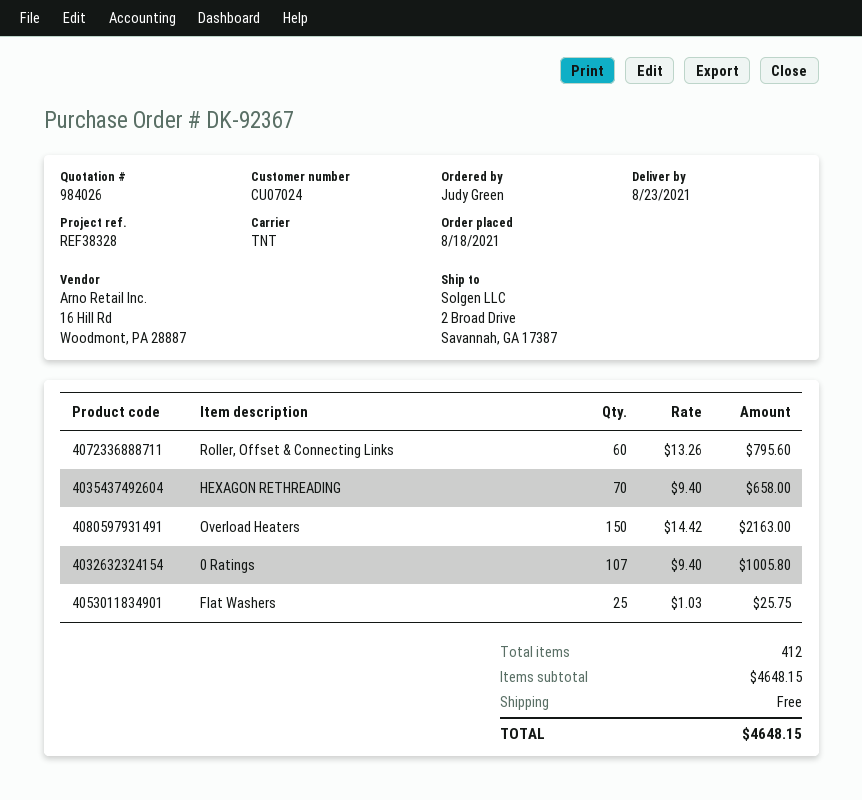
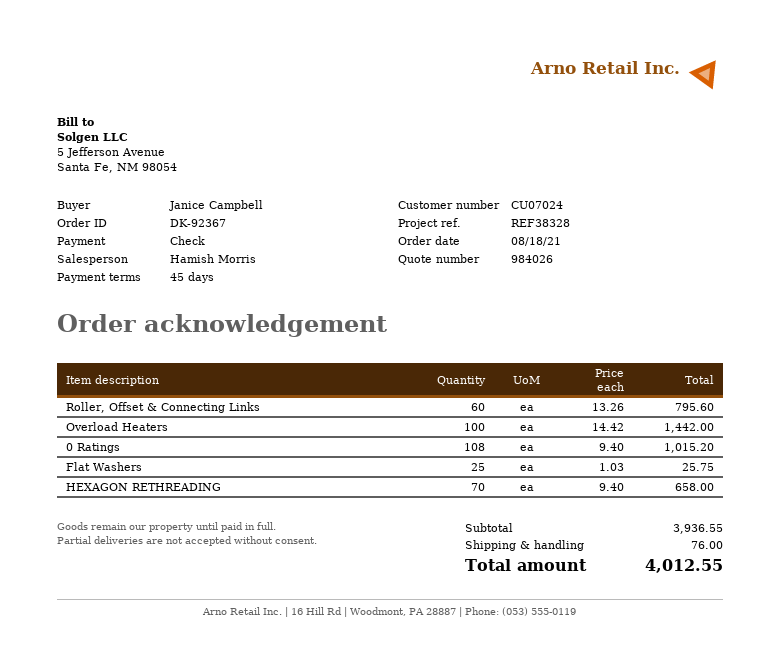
ordered by: Judy Green -> Janice Campbell
Overload Heaters: 150 x 14.42 = 2163.00 -> 100 x 14.42 = 1442.00
0 Ratings: 107 x 9.40 = 1005.80 -> 108 x 9.40 = 1015.20
subtotal: 4648.15 -> 3936.55
shipping: 0.00 -> 76.00
total: 4648.15 -> 4012.55

